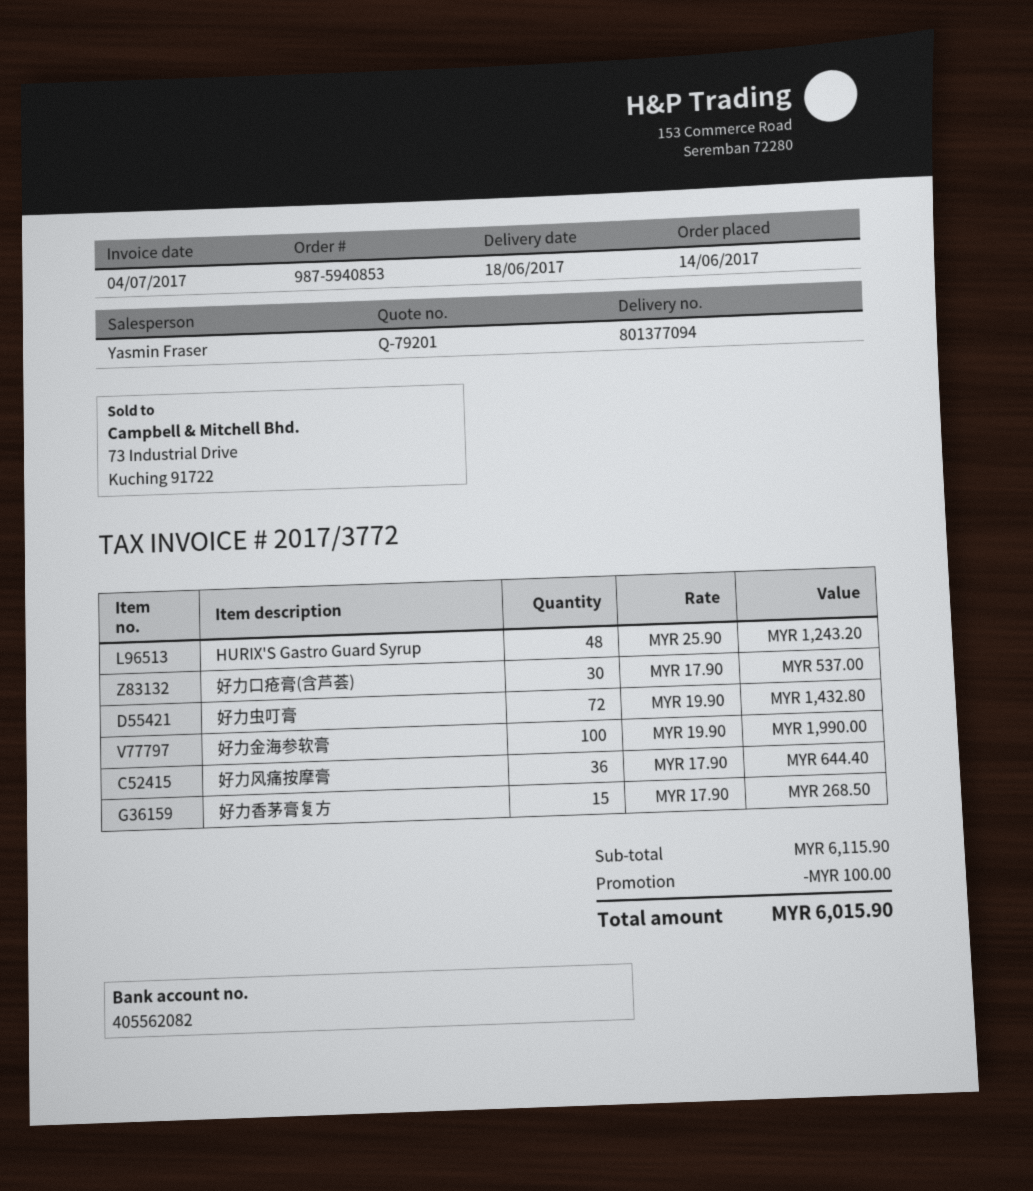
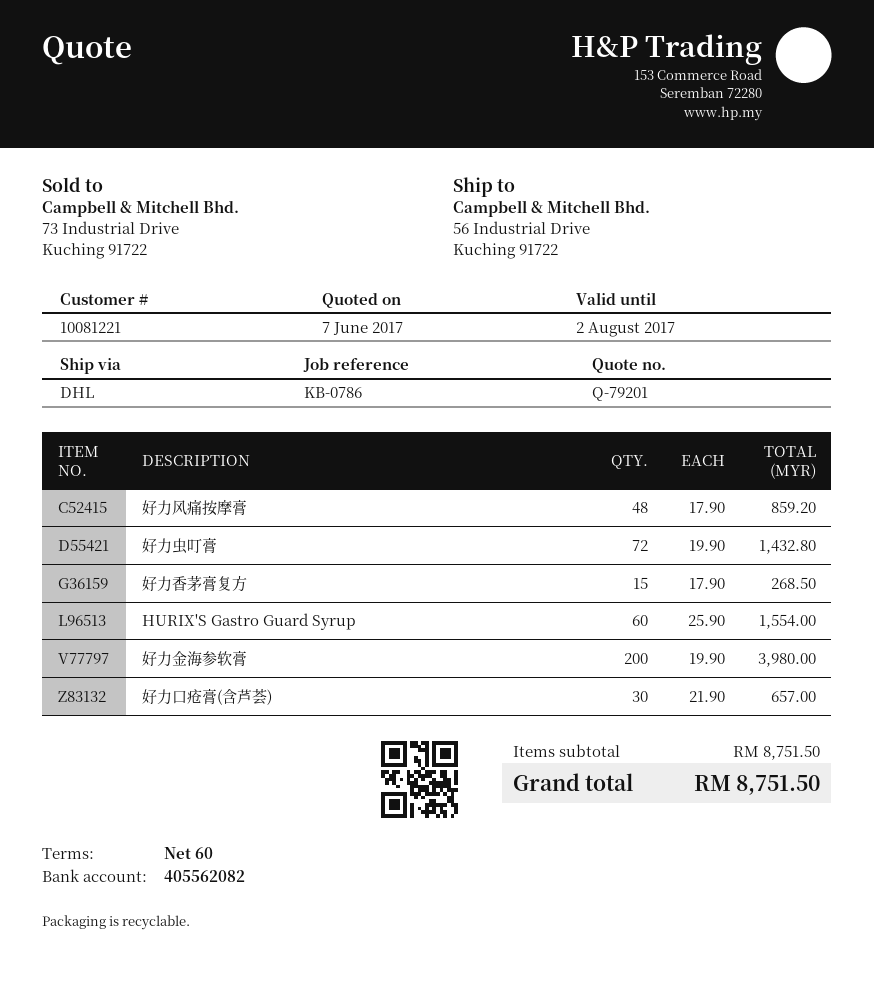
HURIX'S Gastro Guard Syrup: 48 x 25.90 = 1243.20 -> 60 x 25.90 = 1554.00
好力口疮膏(含芦荟): 30 x 17.90 = 537.00 -> 30 x 21.90 = 657.00
好力金海参软膏: 100 x 19.90 = 1990.00 -> 200 x 19.90 = 3980.00
好力风痛按摩膏: 36 x 17.90 = 644.40 -> 48 x 17.90 = 859.20
subtotal: 6115.90 -> 8751.50
discount: 100.00 -> none
total: 6015.90 -> 8751.50

